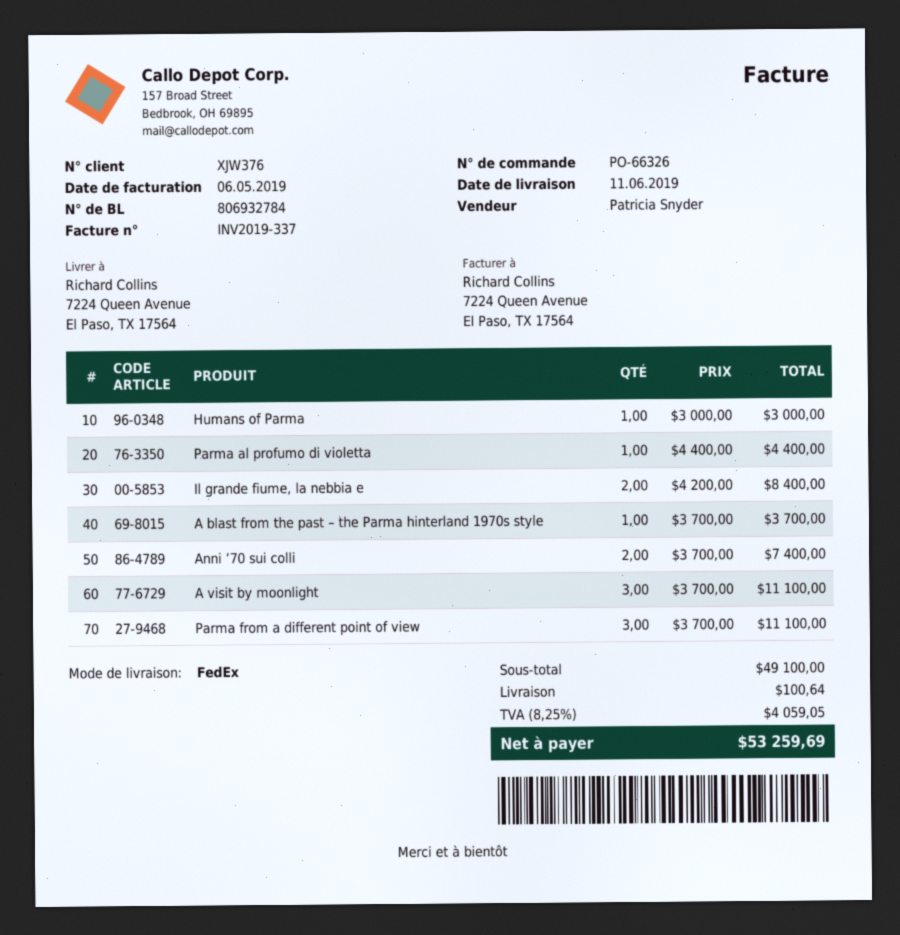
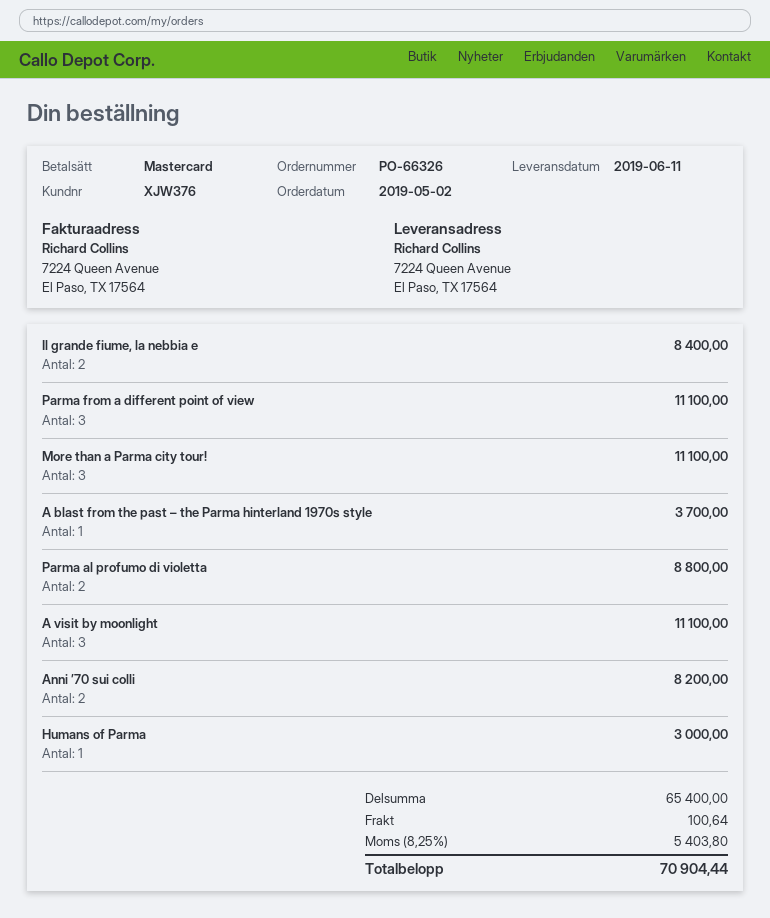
Parma al profumo di violetta: 1 for 4400.00 -> 2 for 8800.00
Anni ’70 sui colli: 2 for 7400.00 -> 2 for 8200.00
More than a Parma city tour!: none -> 3 for 11100.00
subtotal: 49100.00 -> 65400.00
tax: 8.25% = 4059.05 -> 8.25% = 5403.80
total: 53259.69 -> 70904.44

